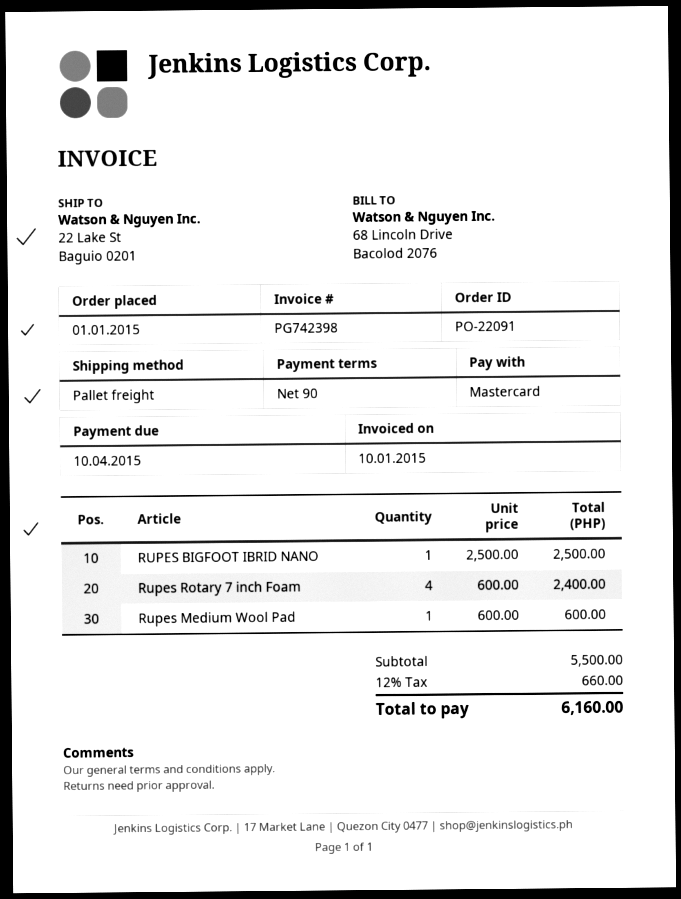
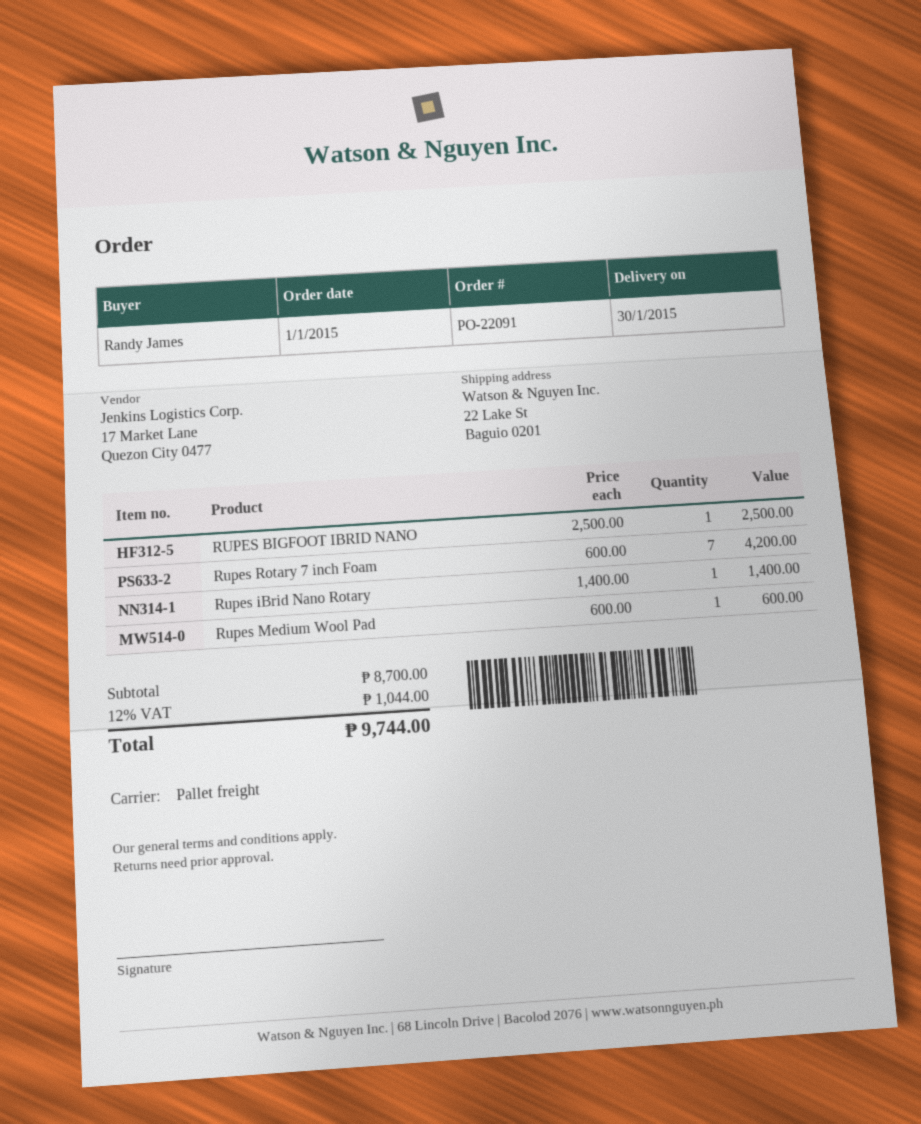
Rupes Rotary 7 inch Foam: 4 x 600.00 = 2400.00 -> 7 x 600.00 = 4200.00
Rupes iBrid Nano Rotary: none -> 1 x 1400.00 = 1400.00
subtotal: 5500.00 -> 8700.00
tax: 12% = 660.00 -> 12% = 1044.00
total: 6160.00 -> 9744.00

